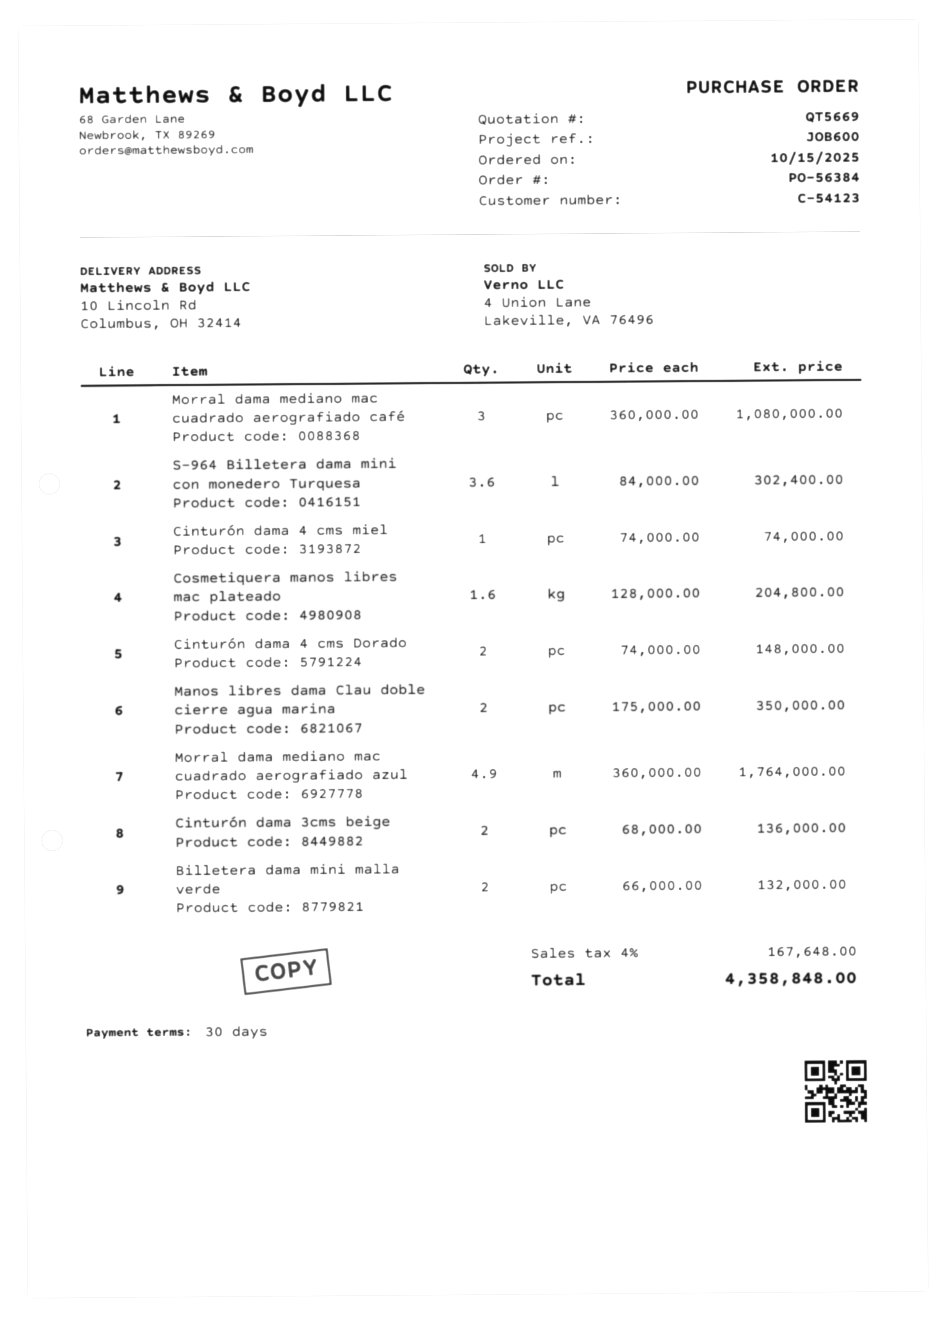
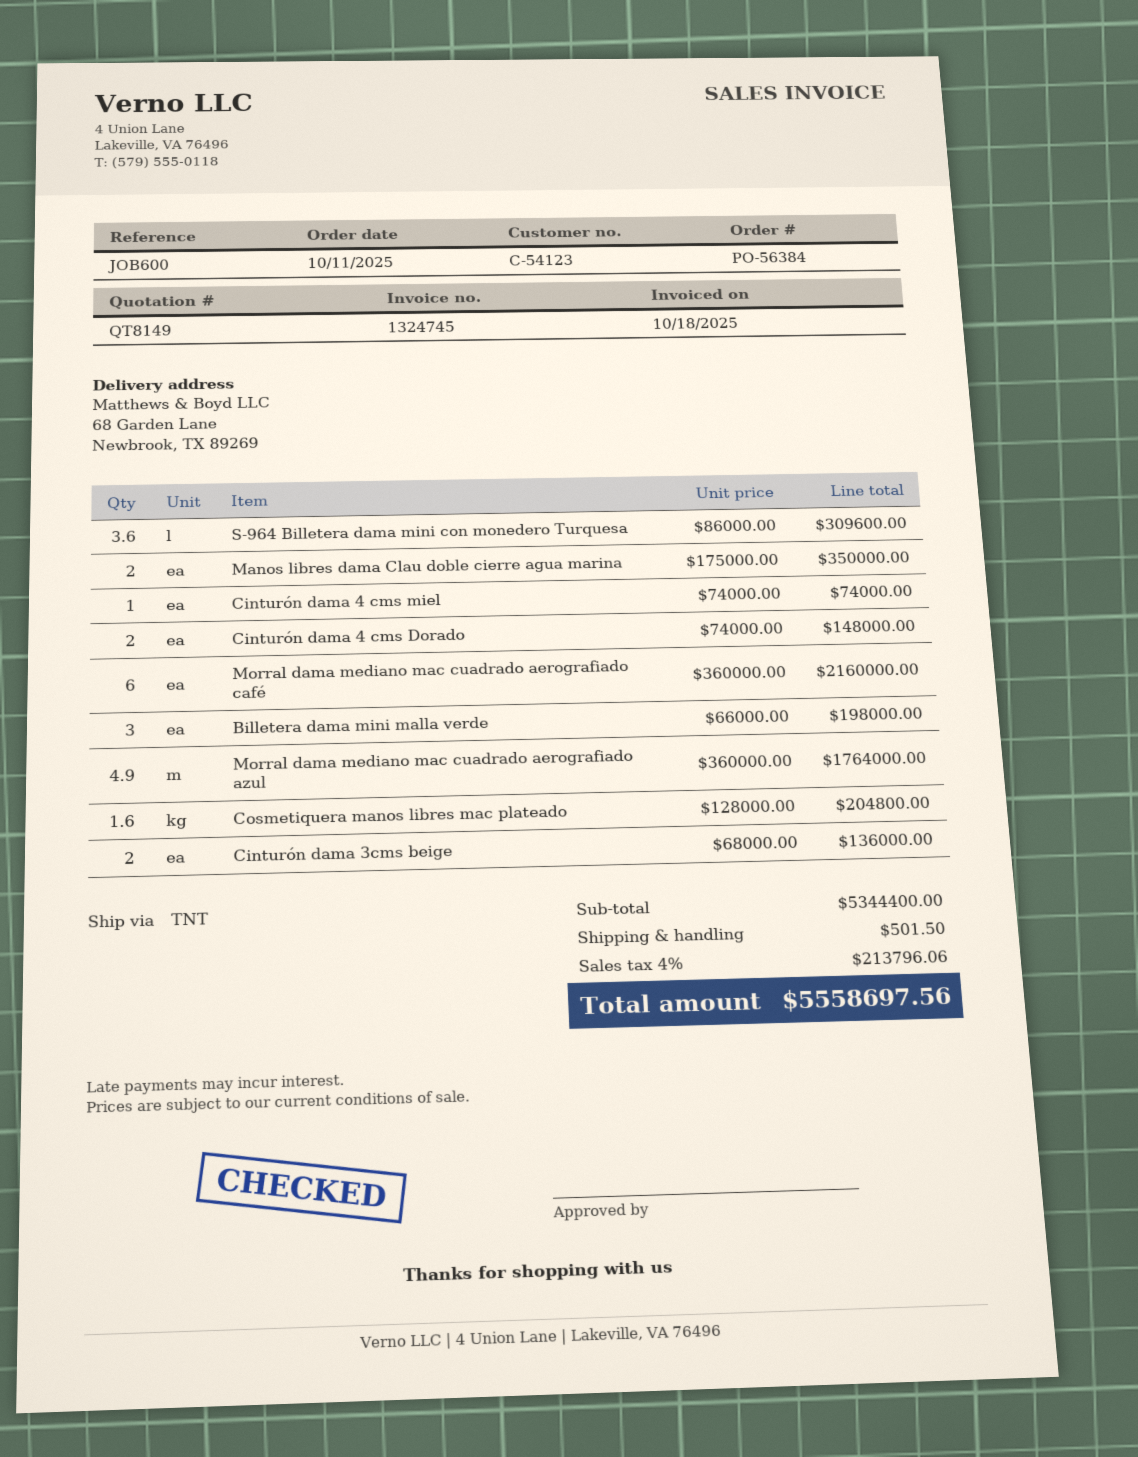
quote number: QT5669 -> QT8149
order date: 2025-10-15 -> 2025-10-11
ship to: 10 Lincoln Rd, Columbus, OH 32414 -> 68 Garden Lane, Newbrook, TX 89269
Morral dama mediano mac cuadrado aerografiado café: 3 x 360000.00 = 1080000.00 -> 6 x 360000.00 = 2160000.00
S-964 Billetera dama mini con monedero Turquesa: 3.6 x 84000.00 = 302400.00 -> 3.6 x 86000.00 = 309600.00
Billetera dama mini malla verde: 2 x 66000.00 = 132000.00 -> 3 x 66000.00 = 198000.00
shipping: none -> 501.50
tax: 4% = 167648.00 -> 4% = 213796.06
total: 4358848.00 -> 5558697.56

